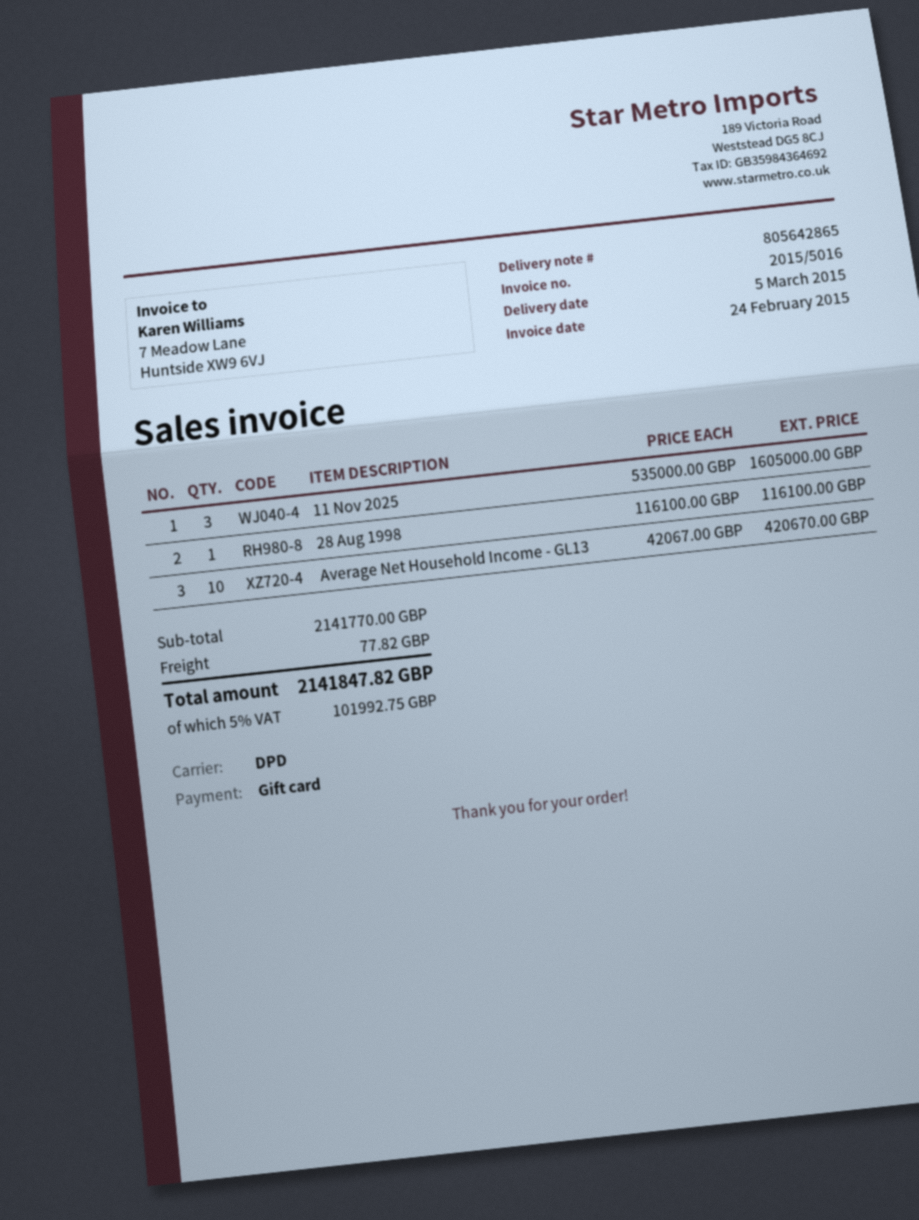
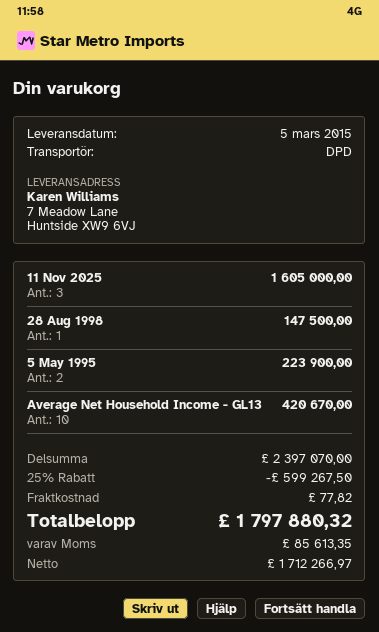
28 Aug 1998: 1 for 116100.00 -> 1 for 147500.00
5 May 1995: none -> 2 for 223900.00
subtotal: 2141770.00 -> 2397070.00
discount: none -> 25% = 599267.50
tax: 101992.75 -> 85613.35
total: 2141847.82 -> 1797880.32

